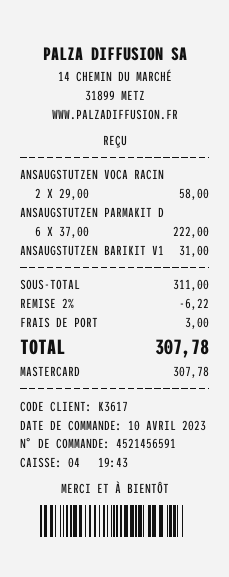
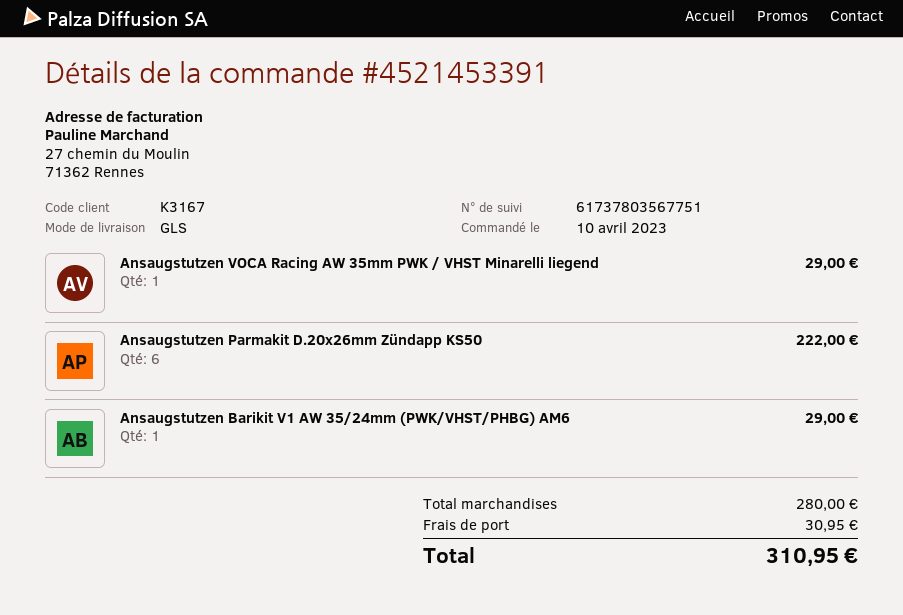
order number: 4521456591 -> 4521453391
customer number: K3617 -> K3167
ANSAUGSTUTZEN VOCA RACIN: 2 for 58.00 -> 1 for 29.00
ANSAUGSTUTZEN BARIKIT V1: 1 for 31.00 -> 1 for 29.00
subtotal: 311.00 -> 280.00
discount: 2% = 6.22 -> none
shipping: 3.00 -> 30.95
total: 307.78 -> 310.95

